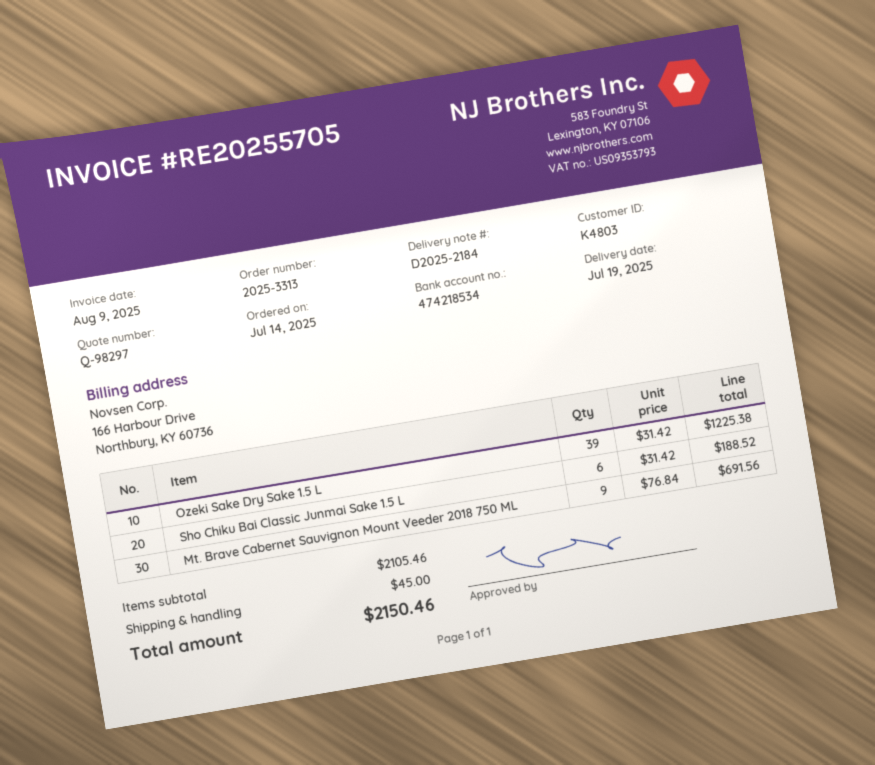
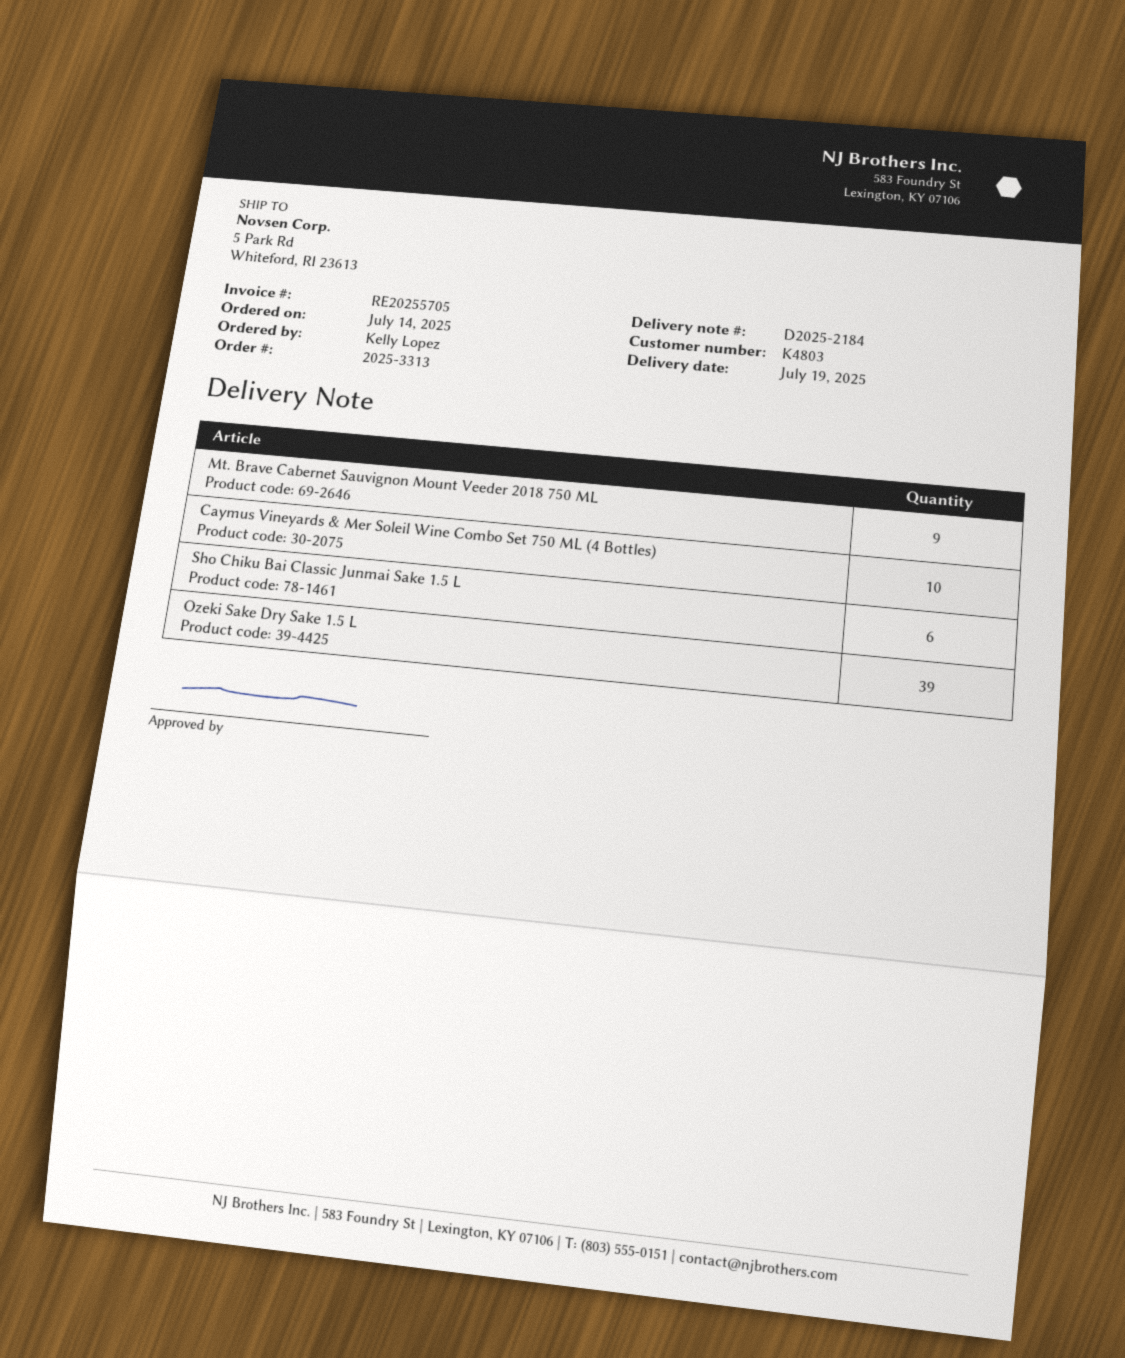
Caymus Vineyards & Mer Soleil Wine Combo Set 750 ML (4 Bottles): none -> 10

